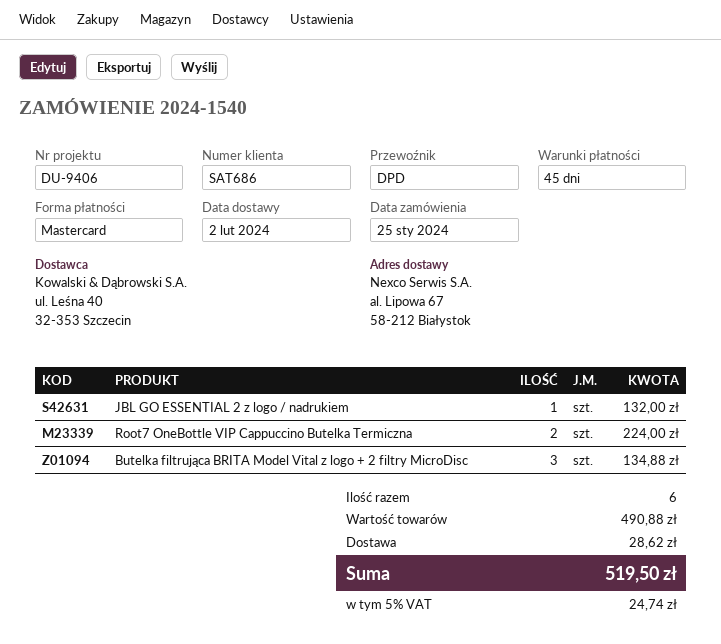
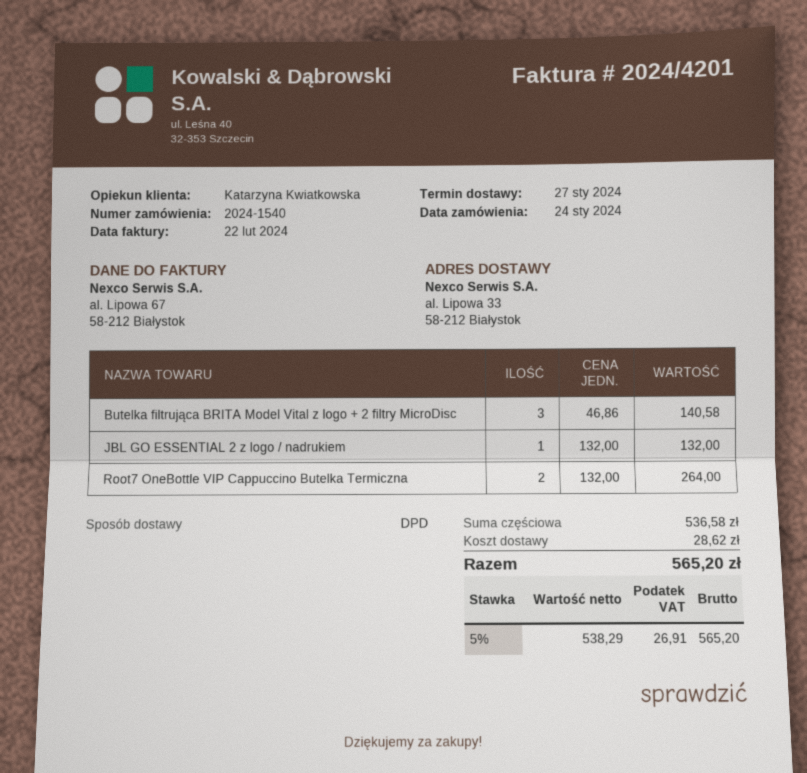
order date: 2024-01-25 -> 2024-01-24
delivery date: 2024-02-02 -> 2024-01-27
ship to: al. Lipowa 67, 58-212 Białystok -> al. Lipowa 33, 58-212 Białystok
Root7 OneBottle VIP Cappuccino Butelka Termiczna: 2 for 224.00 -> 2 for 264.00
Butelka filtrująca BRITA Model Vital z logo + 2 filtry MicroDisc: 3 for 134.88 -> 3 for 140.58
subtotal: 490.88 -> 536.58
tax: 5% = 24.74 -> 5% = 26.91
total: 519.50 -> 565.20

